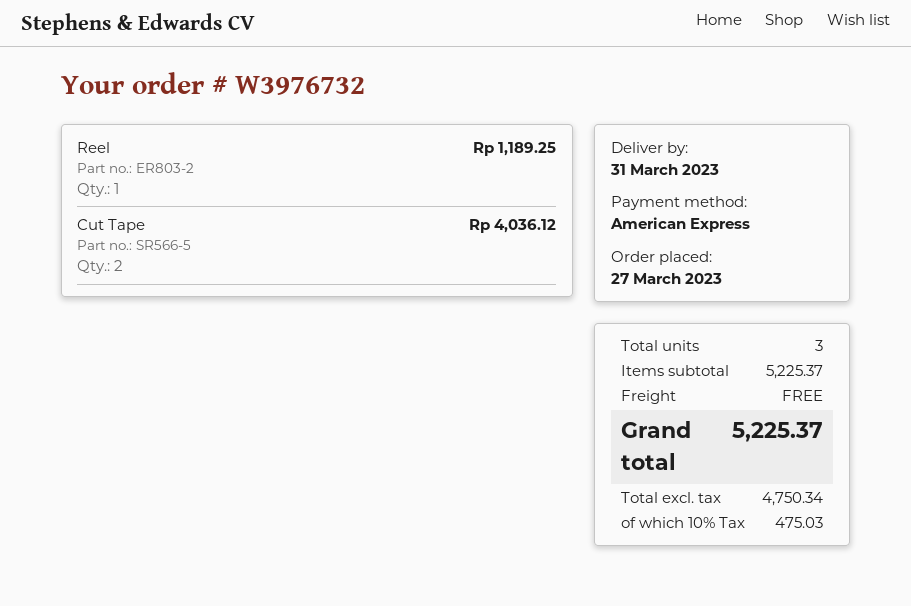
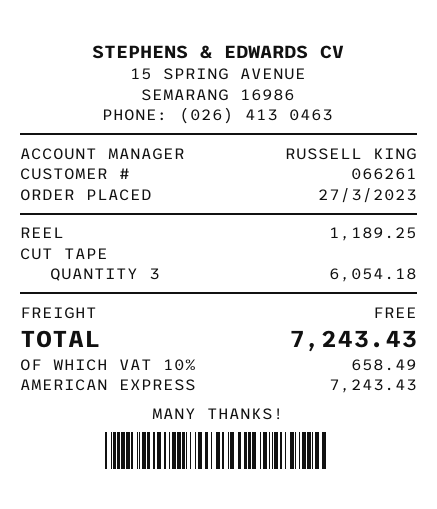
Cut Tape: 2 for 4036.12 -> 3 for 6054.18
tax: 10% = 475.03 -> 10% = 658.49
total: 5225.37 -> 7243.43

